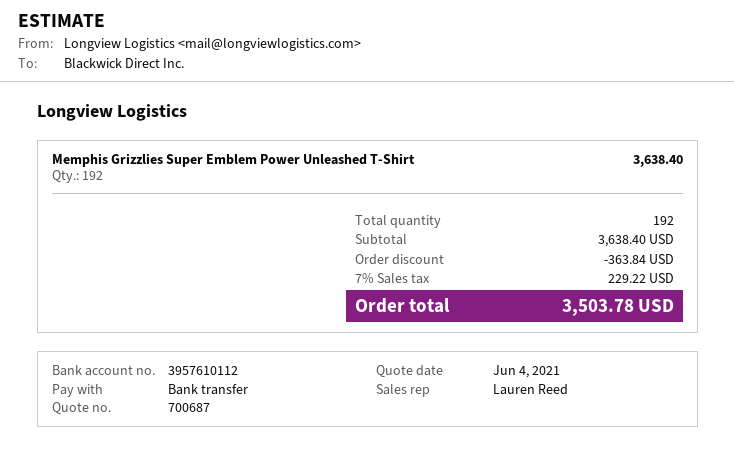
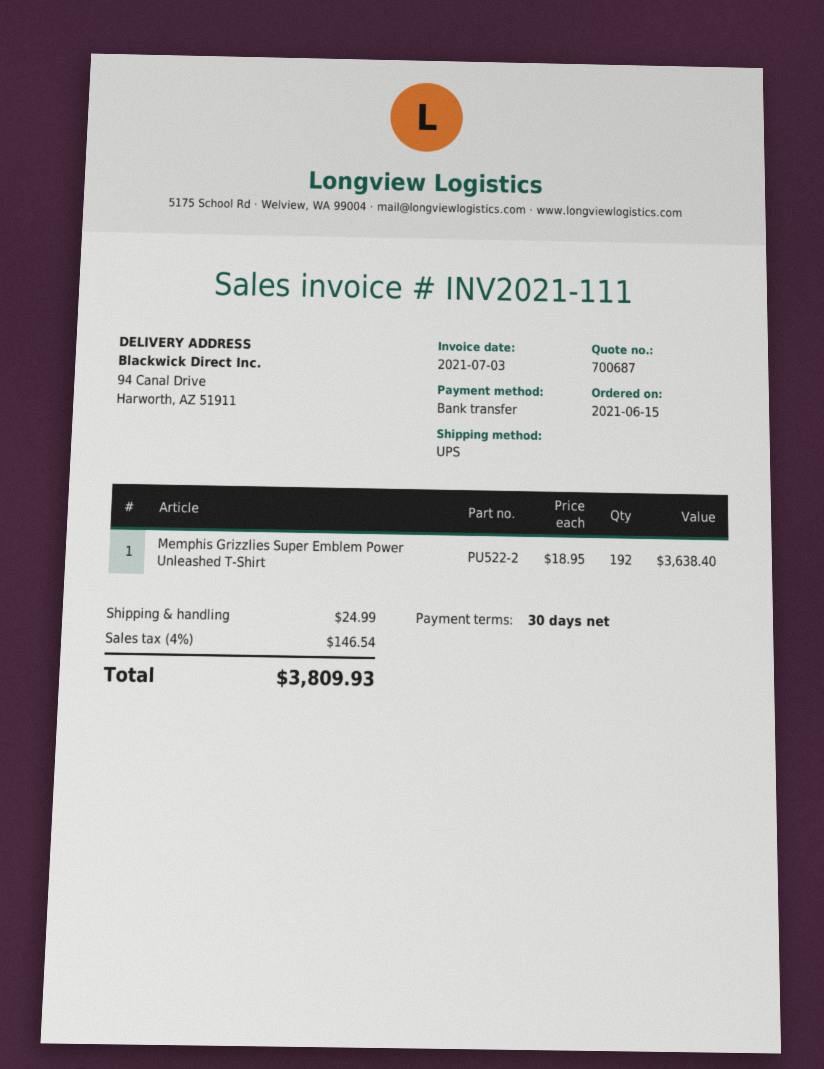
discount: 363.84 -> none
shipping: none -> 24.99
tax: 7% = 229.22 -> 4% = 146.54
total: 3503.78 -> 3809.93

